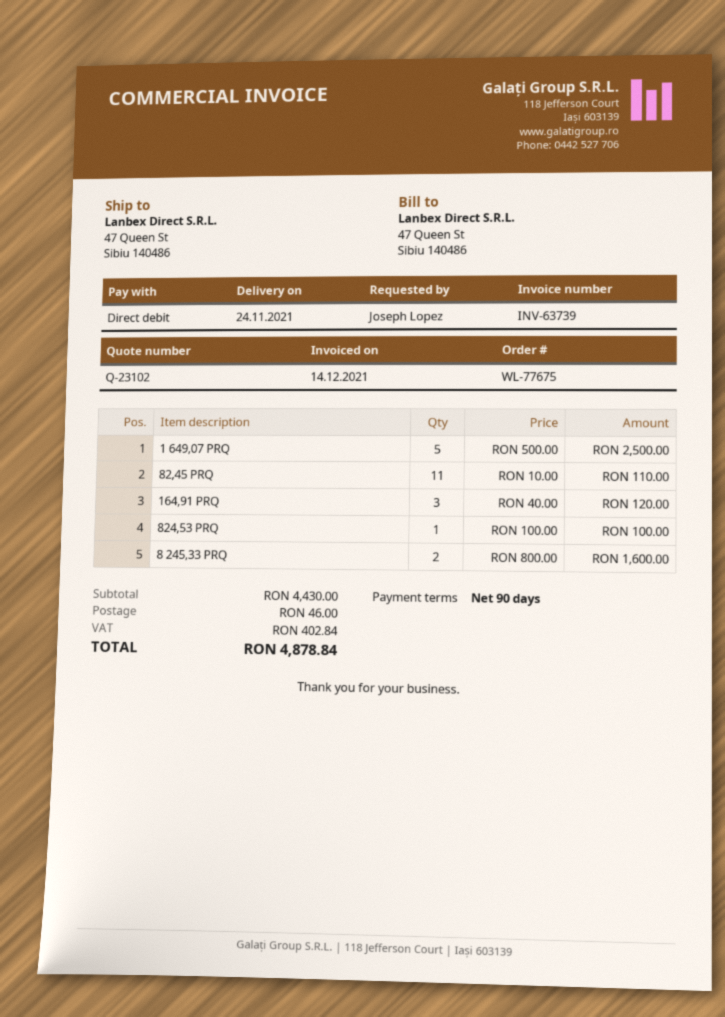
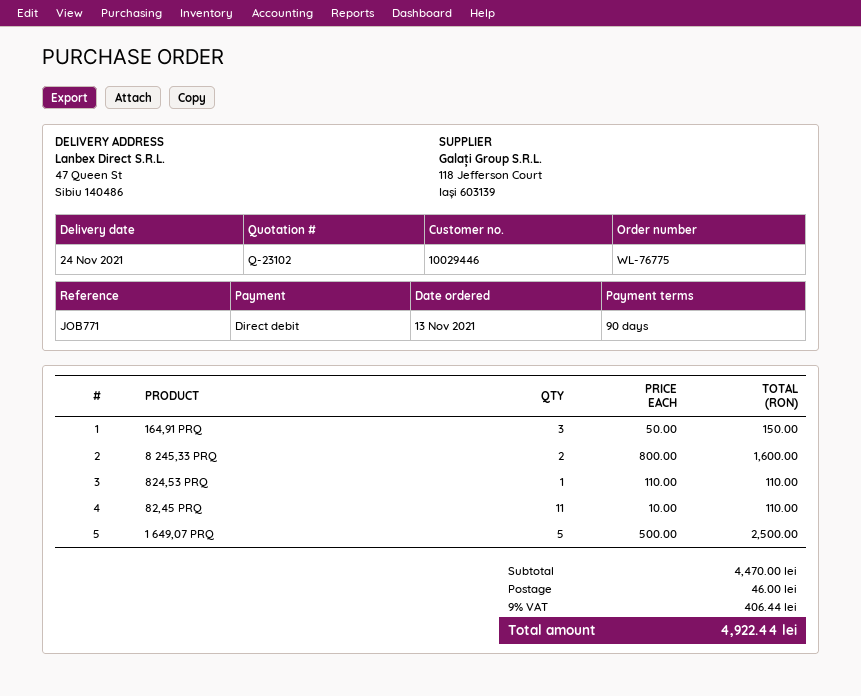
order number: WL-77675 -> WL-76775
164,91 PRQ: 3 x 40.00 = 120.00 -> 3 x 50.00 = 150.00
824,53 PRQ: 1 x 100.00 = 100.00 -> 1 x 110.00 = 110.00
subtotal: 4430.00 -> 4470.00
tax: 402.84 -> 406.44
total: 4878.84 -> 4922.44

